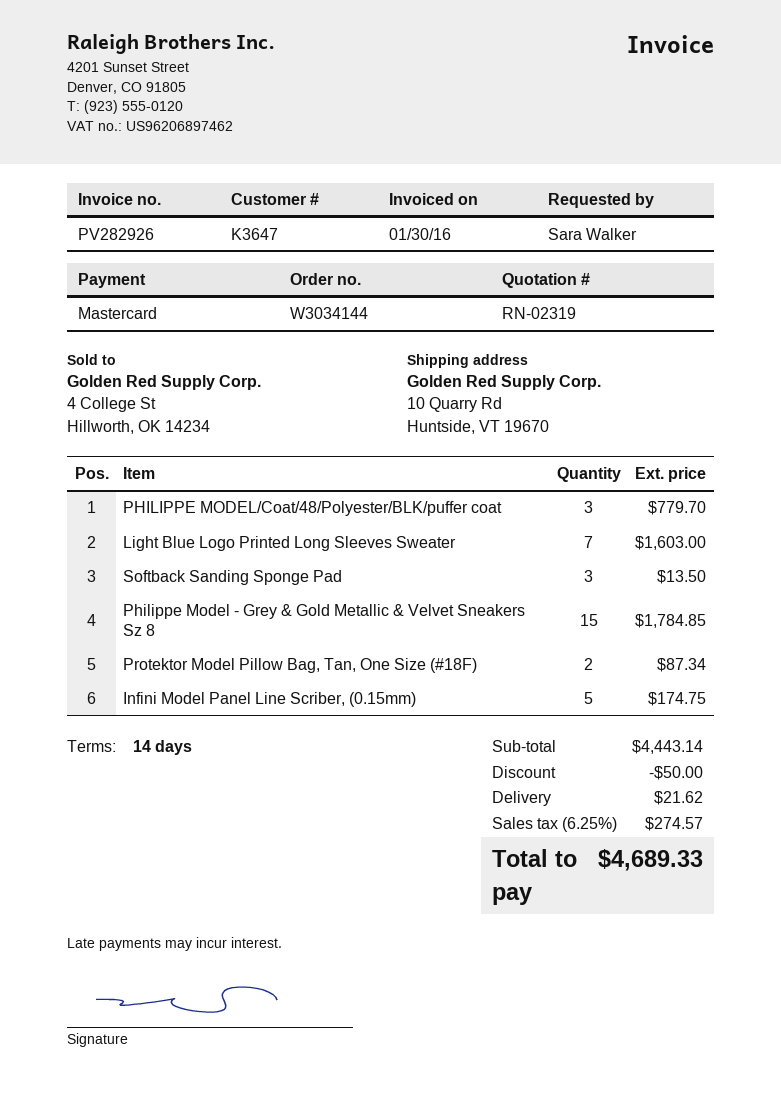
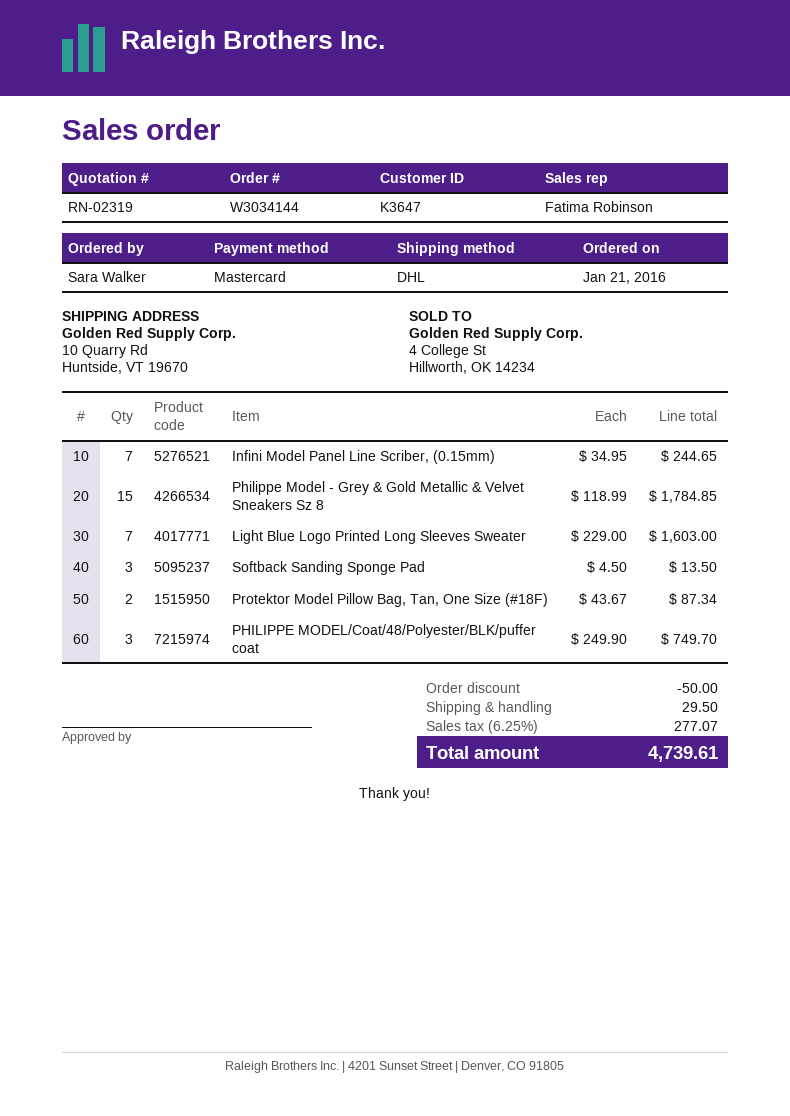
PHILIPPE MODEL/Coat/48/Polyester/BLK/puffer coat: 3 for 779.70 -> 3 for 749.70
Infini Model Panel Line Scriber, (0.15mm): 5 for 174.75 -> 7 for 244.65
shipping: 21.62 -> 29.50
tax: 6.25% = 274.57 -> 6.25% = 277.07
total: 4689.33 -> 4739.61

